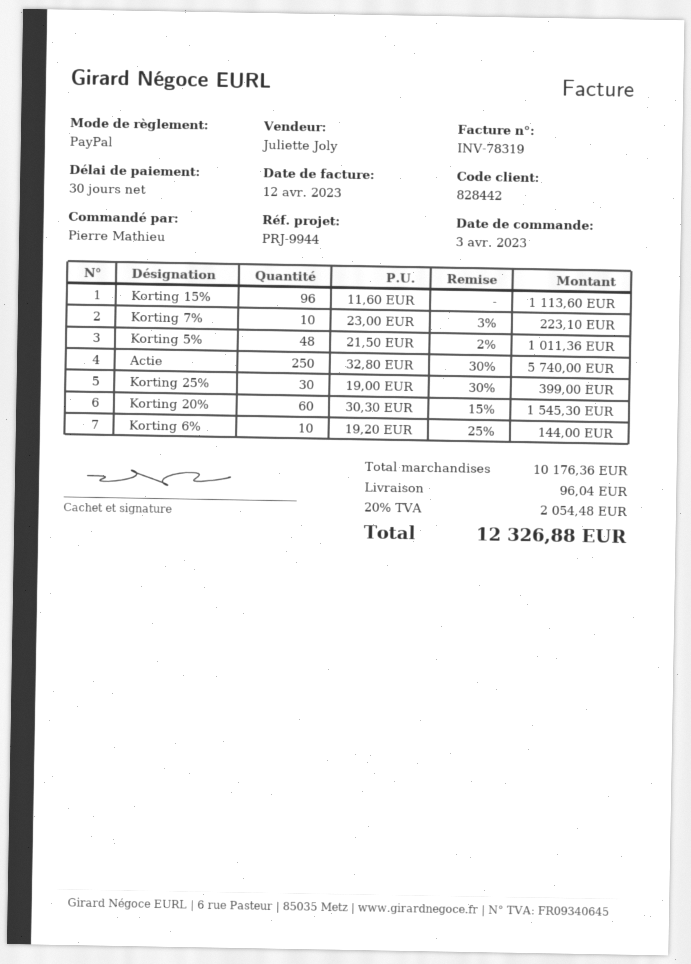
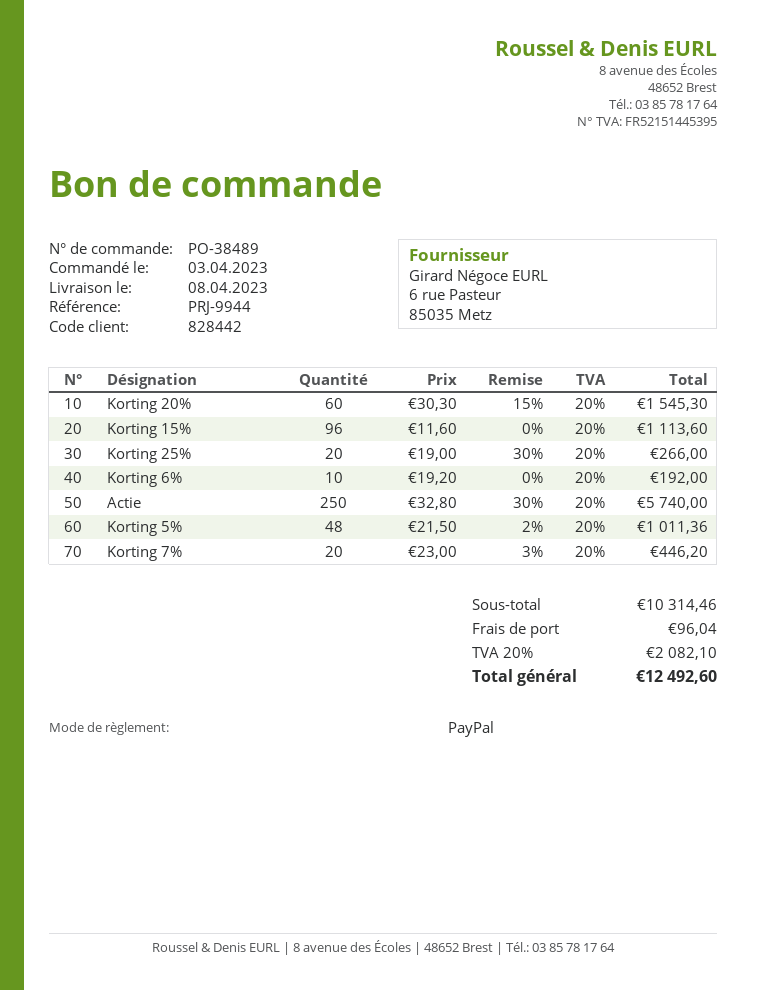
Korting 7%: 10 x 23.00 - 3% = 223.10 -> 20 x 23.00 - 3% = 446.20
Korting 25%: 30 x 19.00 - 30% = 399.00 -> 20 x 19.00 - 30% = 266.00
Korting 6%: 10 x 19.20 - 25% = 144.00 -> 10 x 19.20 = 192.00
subtotal: 10176.36 -> 10314.46
tax: 20% = 2054.48 -> 20% = 2082.10
total: 12326.88 -> 12492.60

